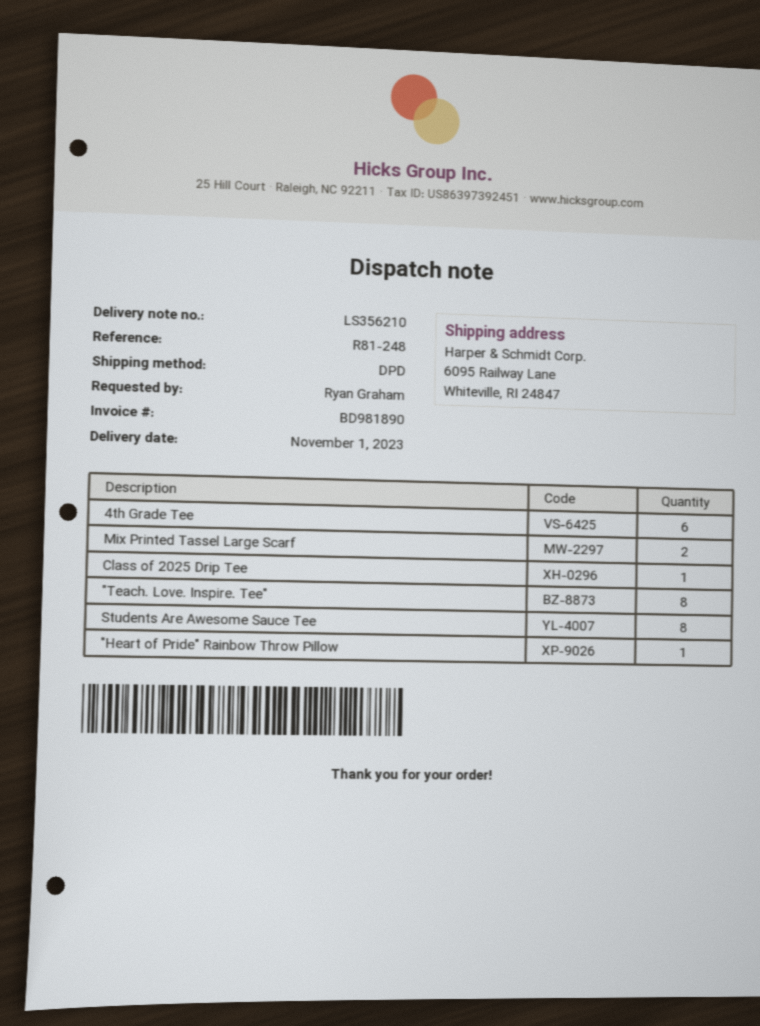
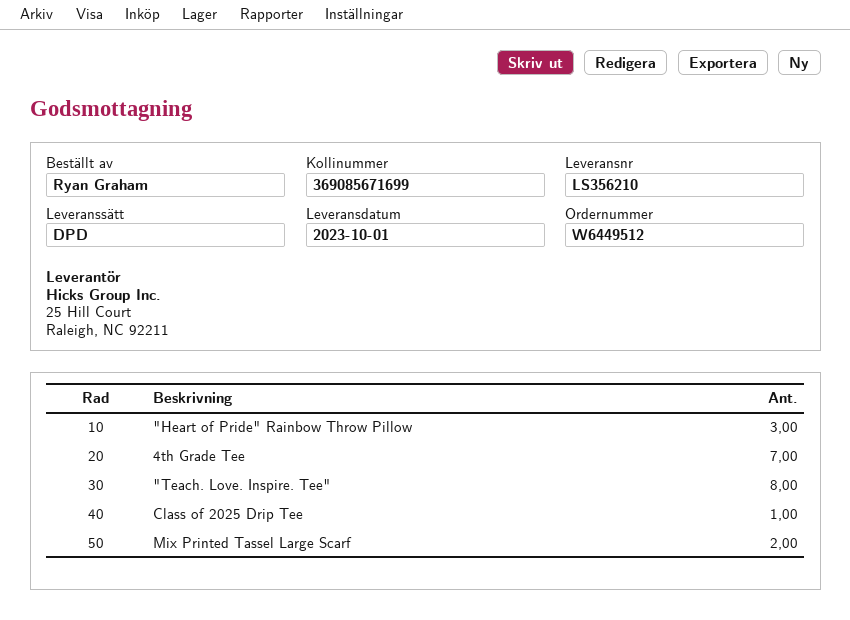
delivery date: 2023-11-01 -> 2023-10-01
4th Grade Tee: 6 -> 7
Students Are Awesome Sauce Tee: 8 -> none
"Heart of Pride" Rainbow Throw Pillow: 1 -> 3

